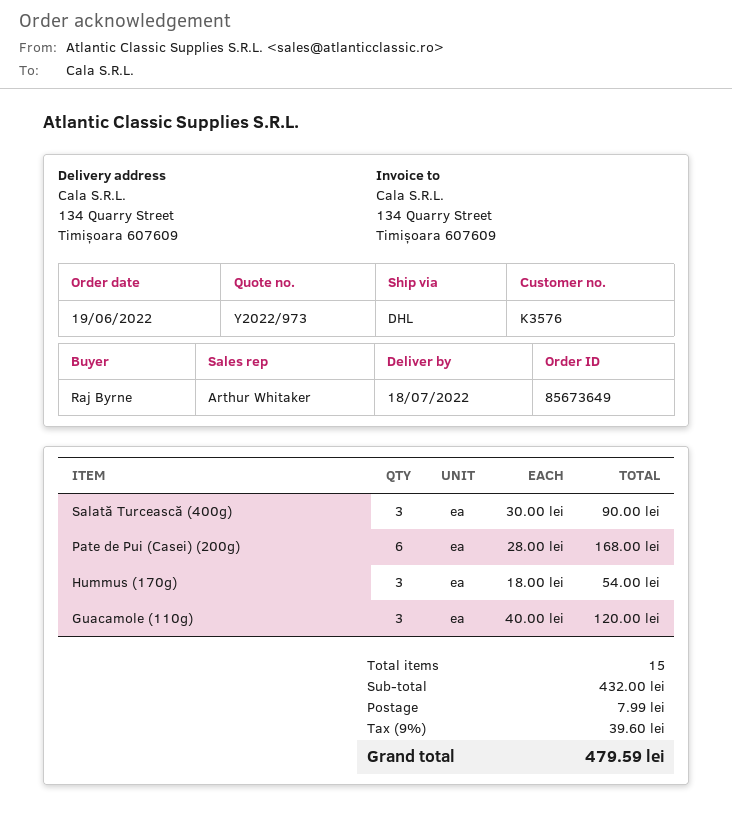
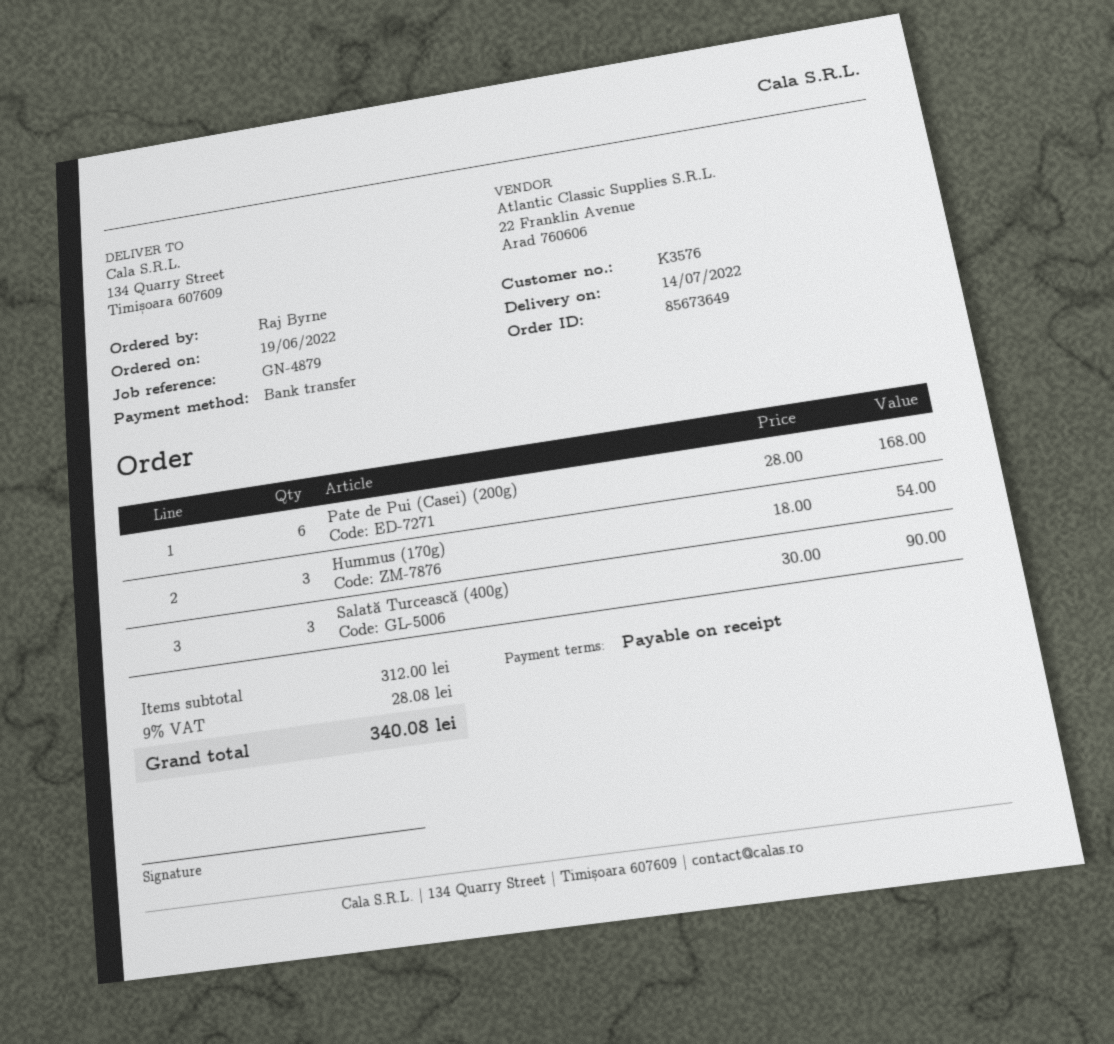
delivery date: 2022-07-18 -> 2022-07-14
Guacamole (110g): 3 x 40.00 = 120.00 -> none
subtotal: 432.00 -> 312.00
shipping: 7.99 -> none
tax: 9% = 39.60 -> 9% = 28.08
total: 479.59 -> 340.08

